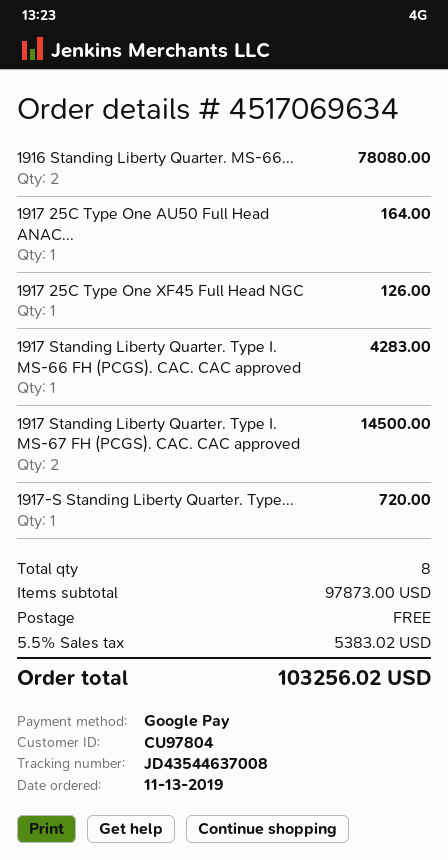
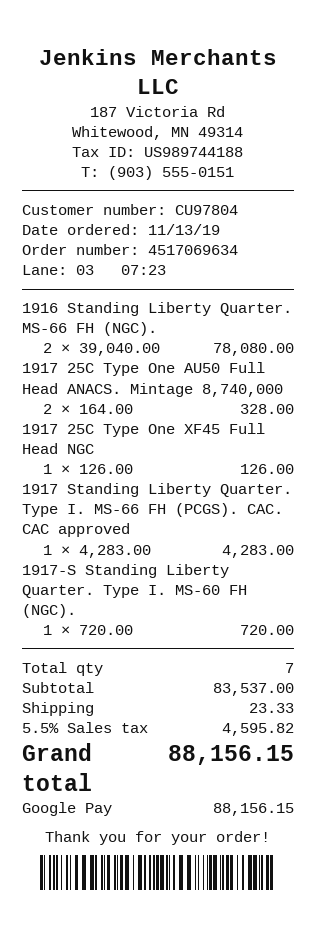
1917 25C Type One AU50 Full Head ANAC...: 1 for 164.00 -> 2 for 328.00
1917 Standing Liberty Quarter. Type I. MS-67 FH (PCGS). CAC. CAC approved: 2 for 14500.00 -> none
total quantity: 8 -> 7
subtotal: 97873.00 -> 83537.00
shipping: 0.00 -> 23.33
tax: 5.5% = 5383.02 -> 5.5% = 4595.82
total: 103256.02 -> 88156.15

